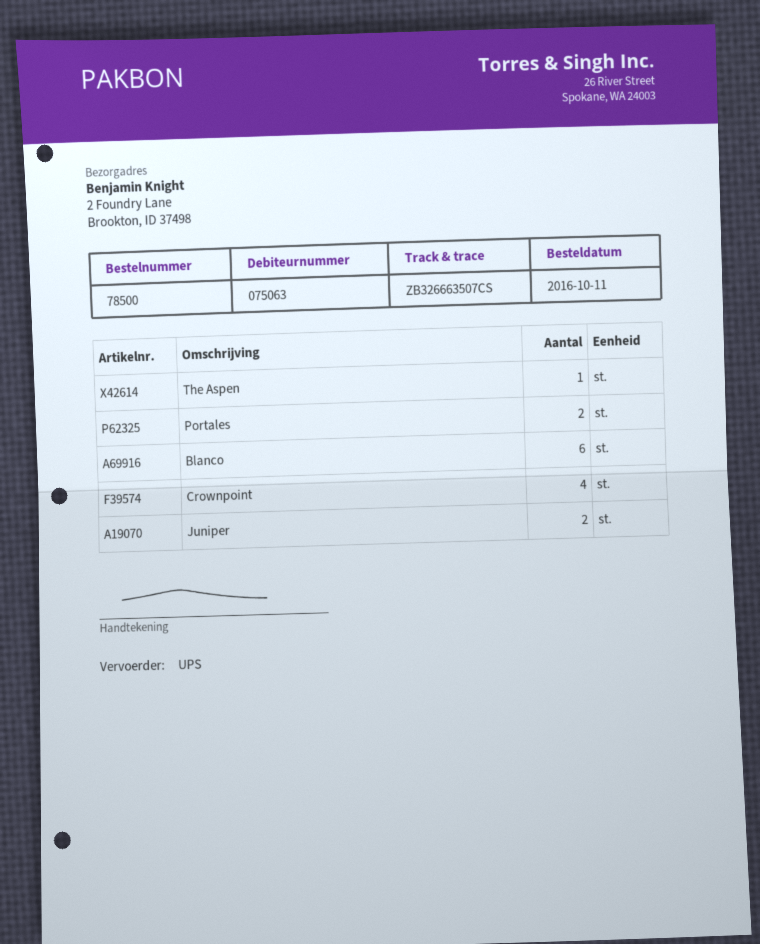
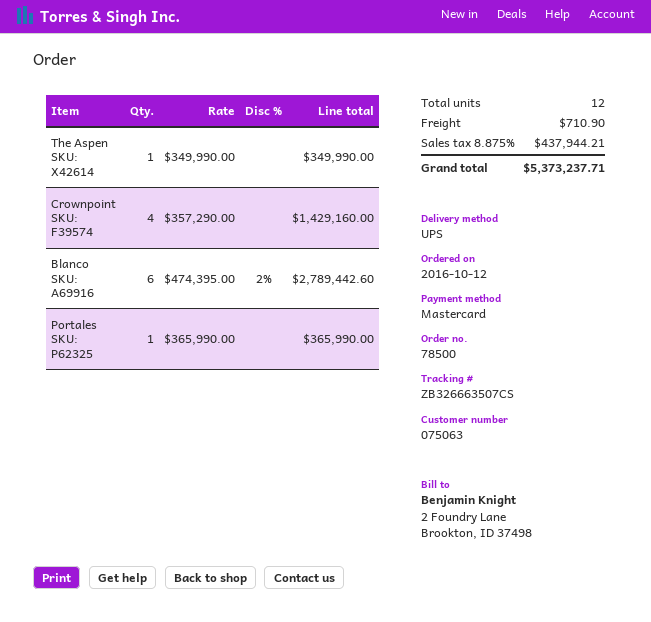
order date: 2016-10-11 -> 2016-10-12
Portales: 2 -> 1
Juniper: 2 -> none

